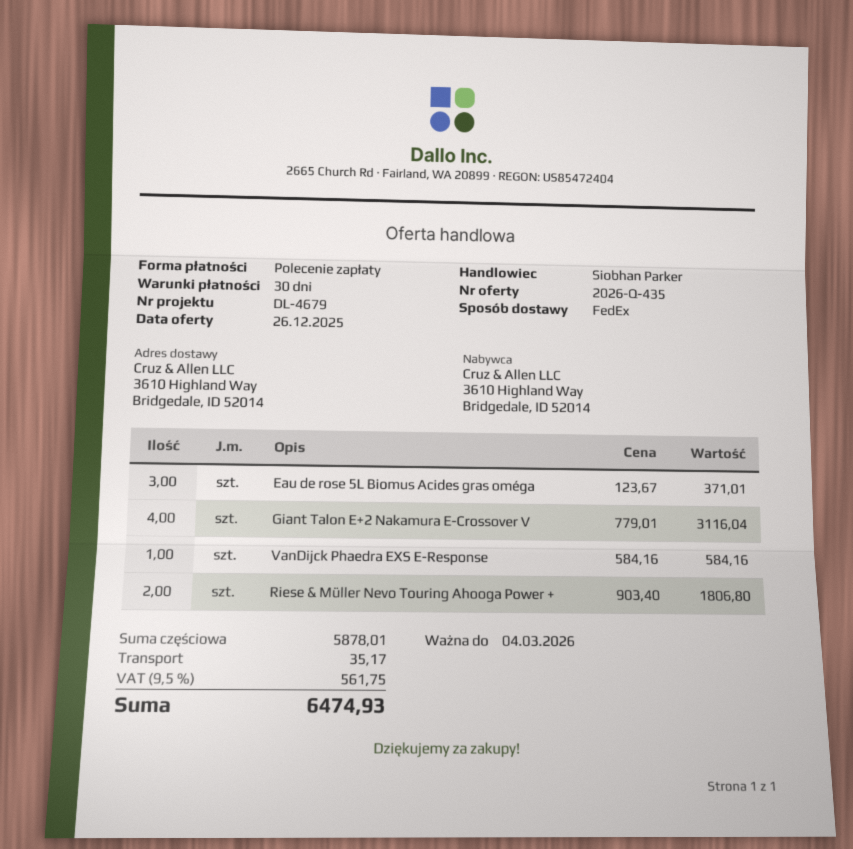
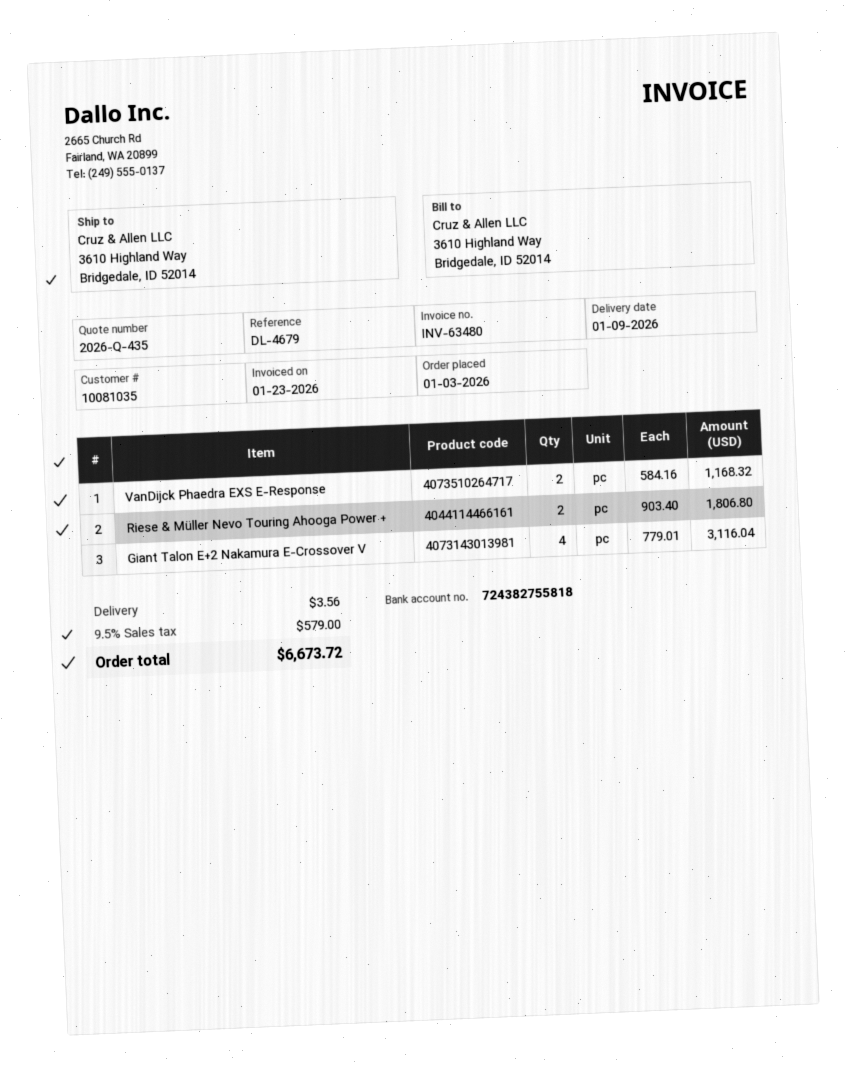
Eau de rose 5L Biomus Acides gras oméga: 3 x 123.67 = 371.01 -> none
VanDijck Phaedra EXS E-Response: 1 x 584.16 = 584.16 -> 2 x 584.16 = 1168.32
shipping: 35.17 -> 3.56
tax: 9.5% = 561.75 -> 9.5% = 579.00
total: 6474.93 -> 6673.72

